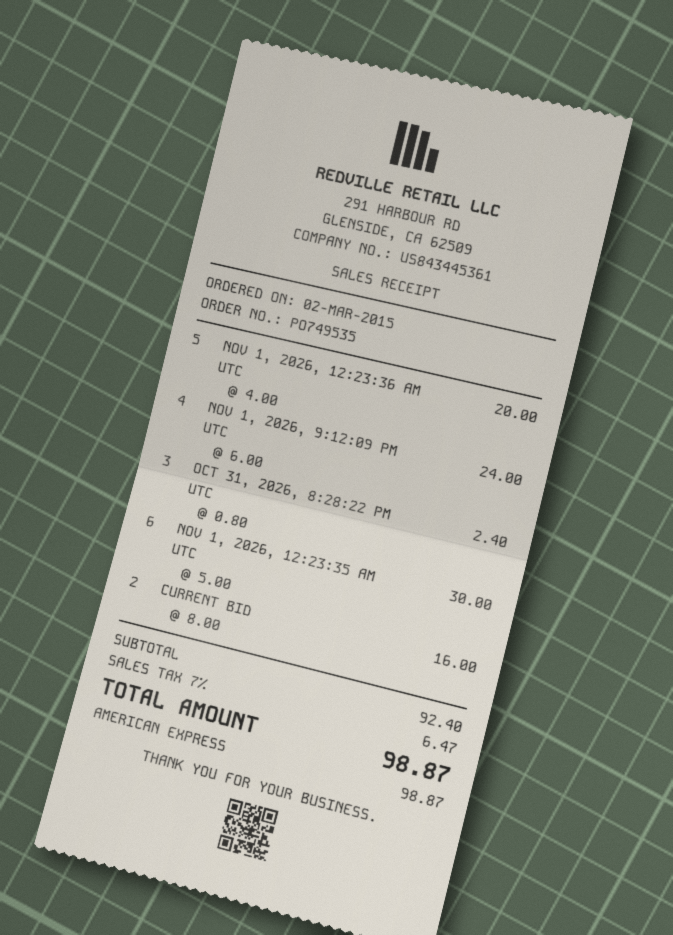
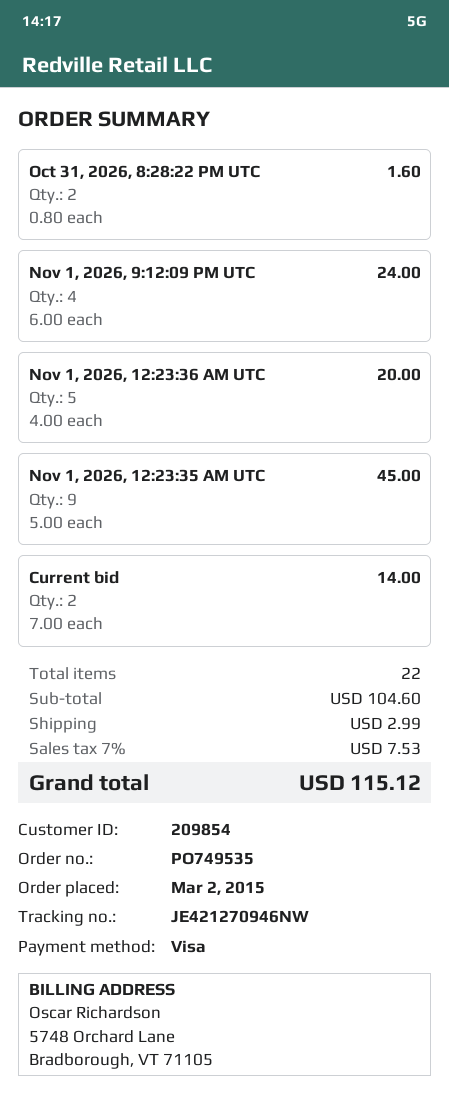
payment method: American Express -> Visa
OCT 31, 2026, 8:28:22 PM UTC: 3 x 0.80 = 2.40 -> 2 x 0.80 = 1.60
NOV 1, 2026, 12:23:35 AM UTC: 6 x 5.00 = 30.00 -> 9 x 5.00 = 45.00
CURRENT BID: 2 x 8.00 = 16.00 -> 2 x 7.00 = 14.00
subtotal: 92.40 -> 104.60
shipping: none -> 2.99
tax: 7% = 6.47 -> 7% = 7.53
total: 98.87 -> 115.12

